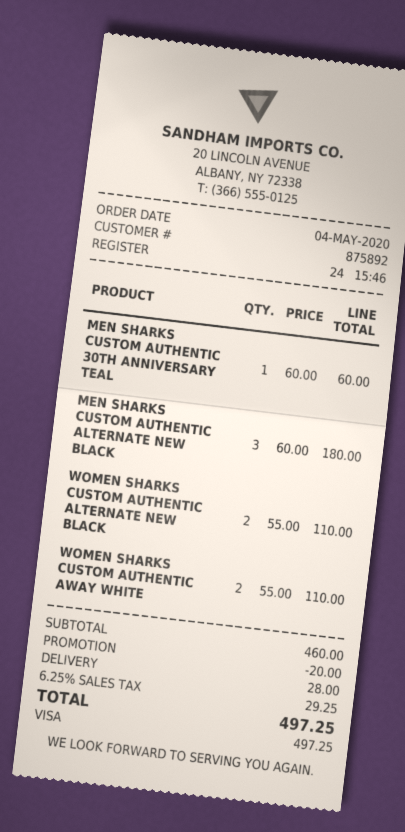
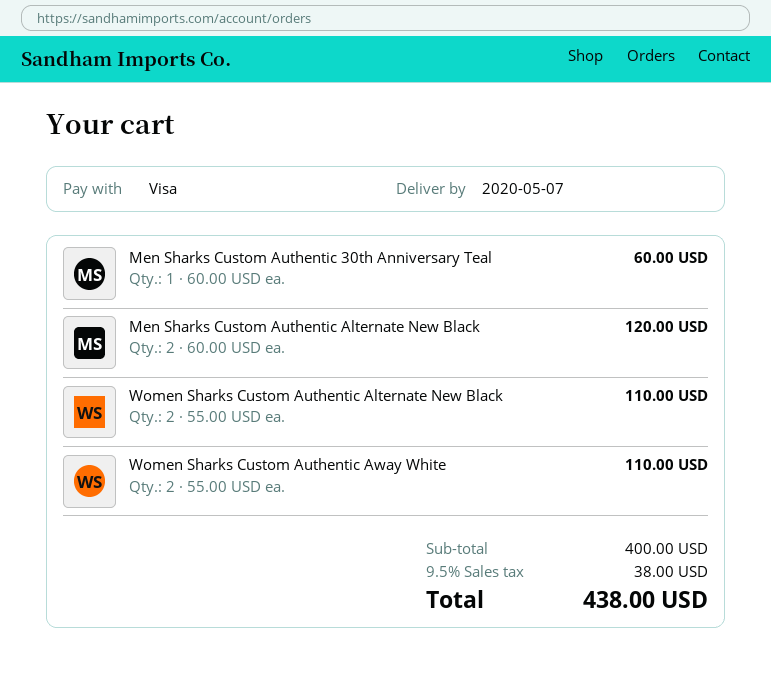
MEN SHARKS CUSTOM AUTHENTIC ALTERNATE NEW BLACK: 3 x 60.00 = 180.00 -> 2 x 60.00 = 120.00
subtotal: 460.00 -> 400.00
discount: 20.00 -> none
shipping: 28.00 -> none
tax: 6.25% = 29.25 -> 9.5% = 38.00
total: 497.25 -> 438.00

